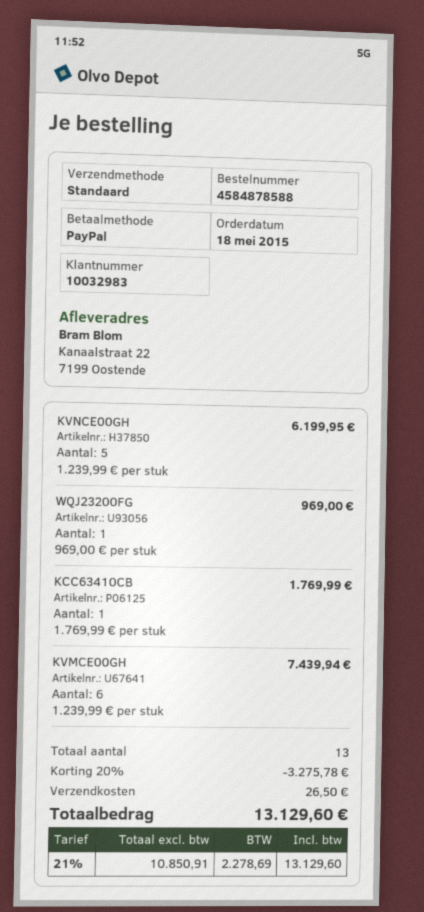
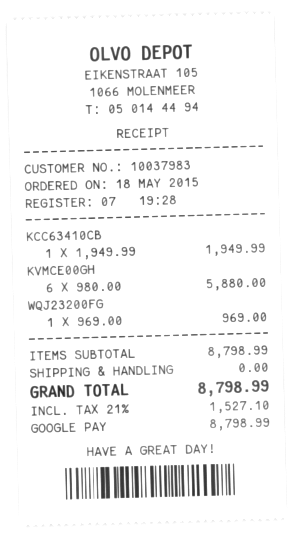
customer number: 10032983 -> 10037983
payment method: PayPal -> Google Pay
KVNCE00GH: 5 x 1239.99 = 6199.95 -> none
KCC63410CB: 1 x 1769.99 = 1769.99 -> 1 x 1949.99 = 1949.99
KVMCE00GH: 6 x 1239.99 = 7439.94 -> 6 x 980.00 = 5880.00
discount: 20% = 3275.78 -> none
shipping: 26.50 -> 0.00
tax: 21% = 2278.69 -> 21% = 1527.10
total: 13129.60 -> 8798.99

